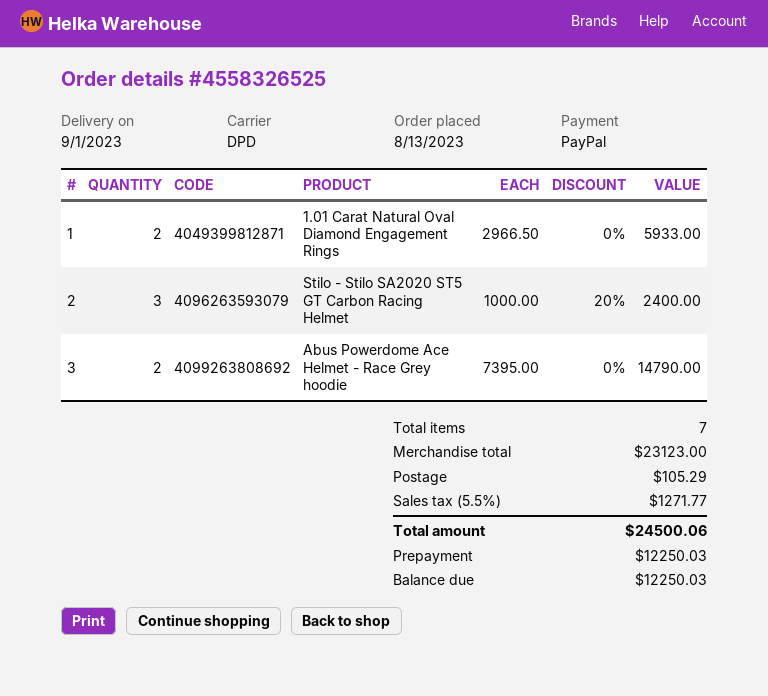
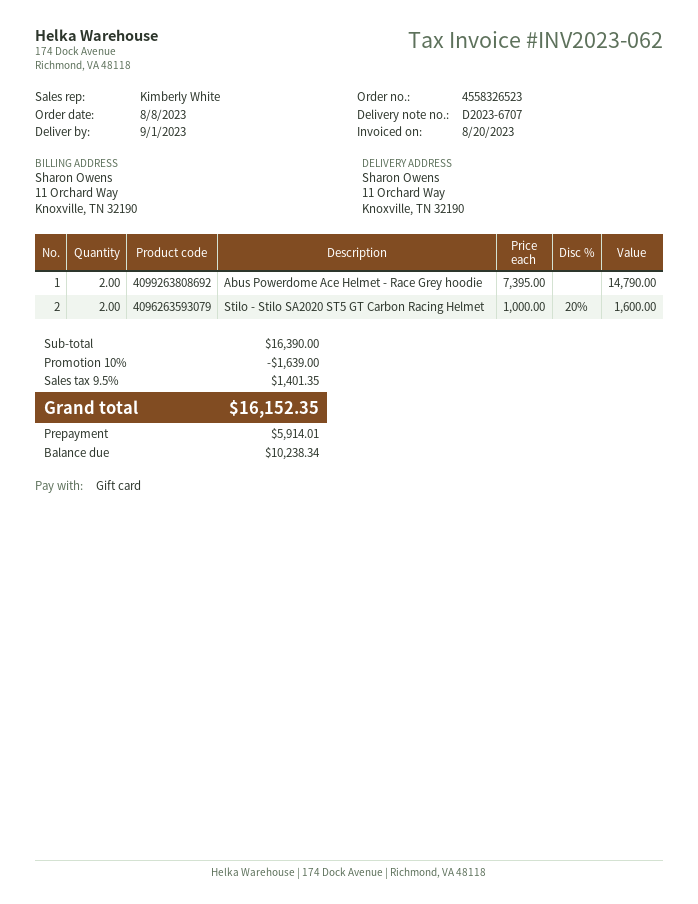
order number: 4558326525 -> 4558326523
order date: 2023-08-13 -> 2023-08-08
payment method: PayPal -> gift card
1.01 Carat Natural Oval Diamond Engagement Rings: 2 x 2966.50 = 5933.00 -> none
Stilo - Stilo SA2020 ST5 GT Carbon Racing Helmet: 3 x 1000.00 - 20% = 2400.00 -> 2 x 1000.00 - 20% = 1600.00
subtotal: 23123.00 -> 16390.00
discount: none -> 10% = 1639.00
shipping: 105.29 -> none
tax: 5.5% = 1271.77 -> 9.5% = 1401.35
total: 24500.06 -> 16152.35
deposit: 12250.03 -> 5914.01
balance: 12250.03 -> 10238.34

